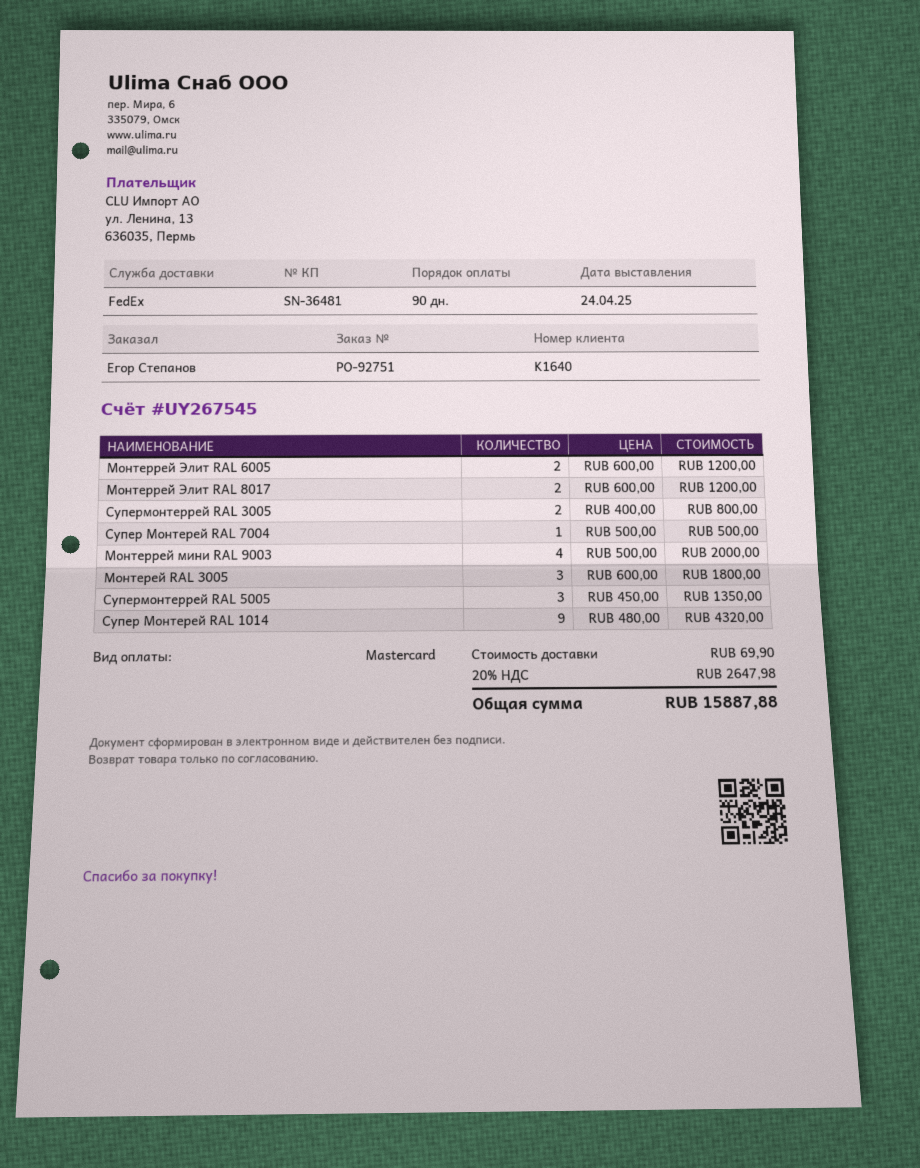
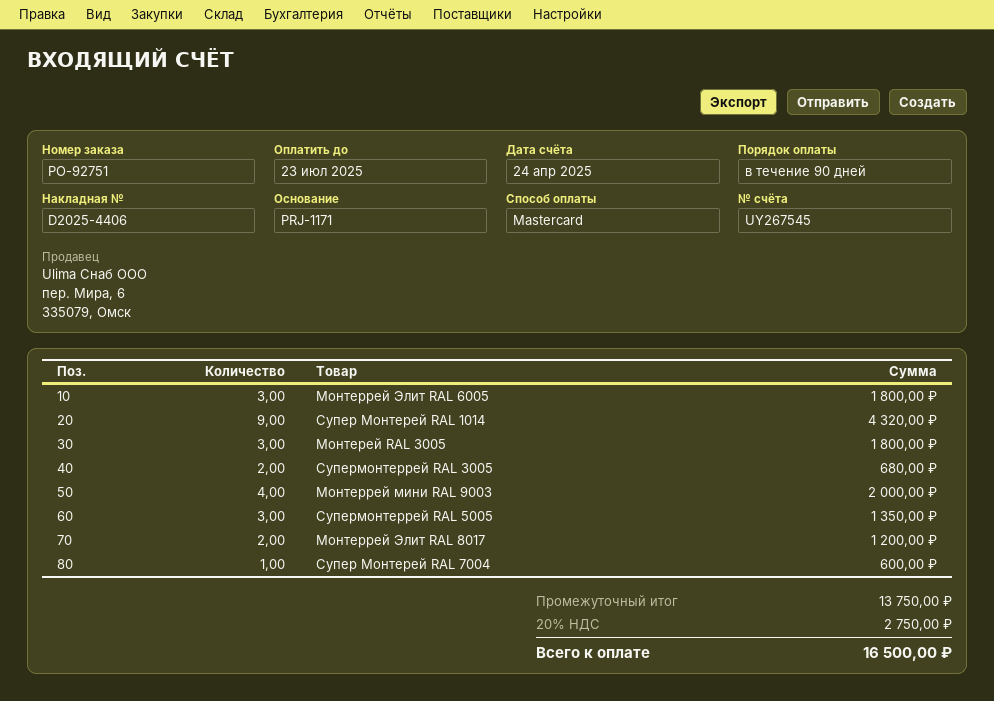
Монтеррей Элит RAL 6005: 2 for 1200.00 -> 3 for 1800.00
Супермонтеррей RAL 3005: 2 for 800.00 -> 2 for 680.00
Супер Монтерей RAL 7004: 1 for 500.00 -> 1 for 600.00
shipping: 69.90 -> none
tax: 20% = 2647.98 -> 20% = 2750.00
total: 15887.88 -> 16500.00

